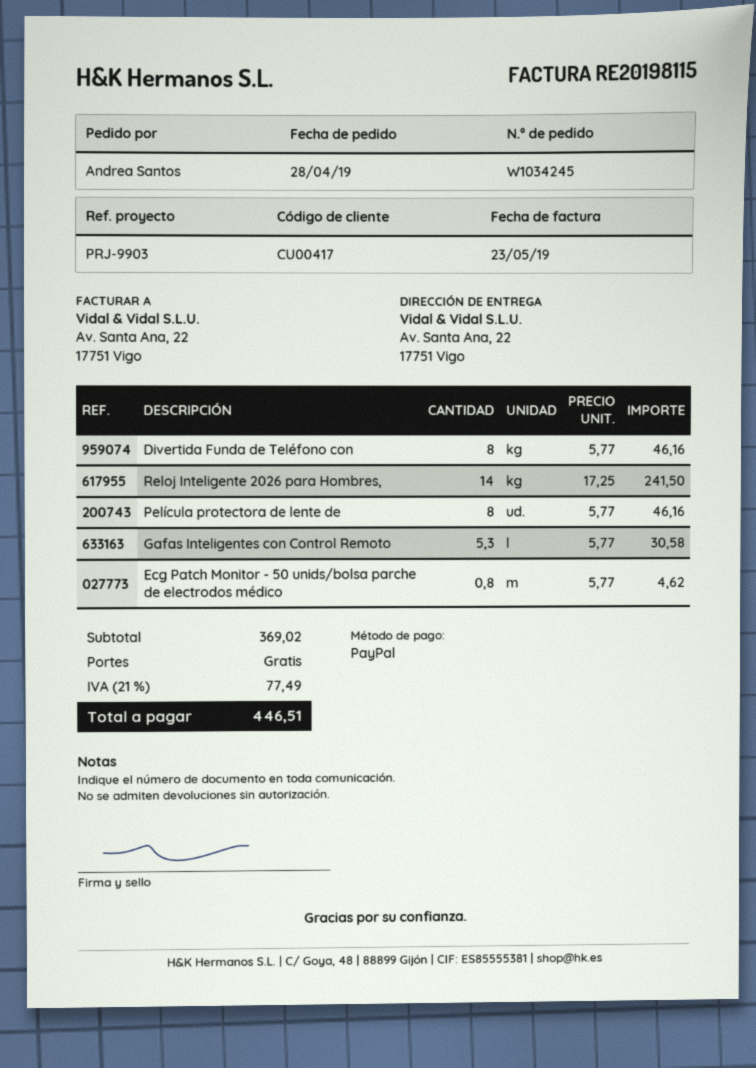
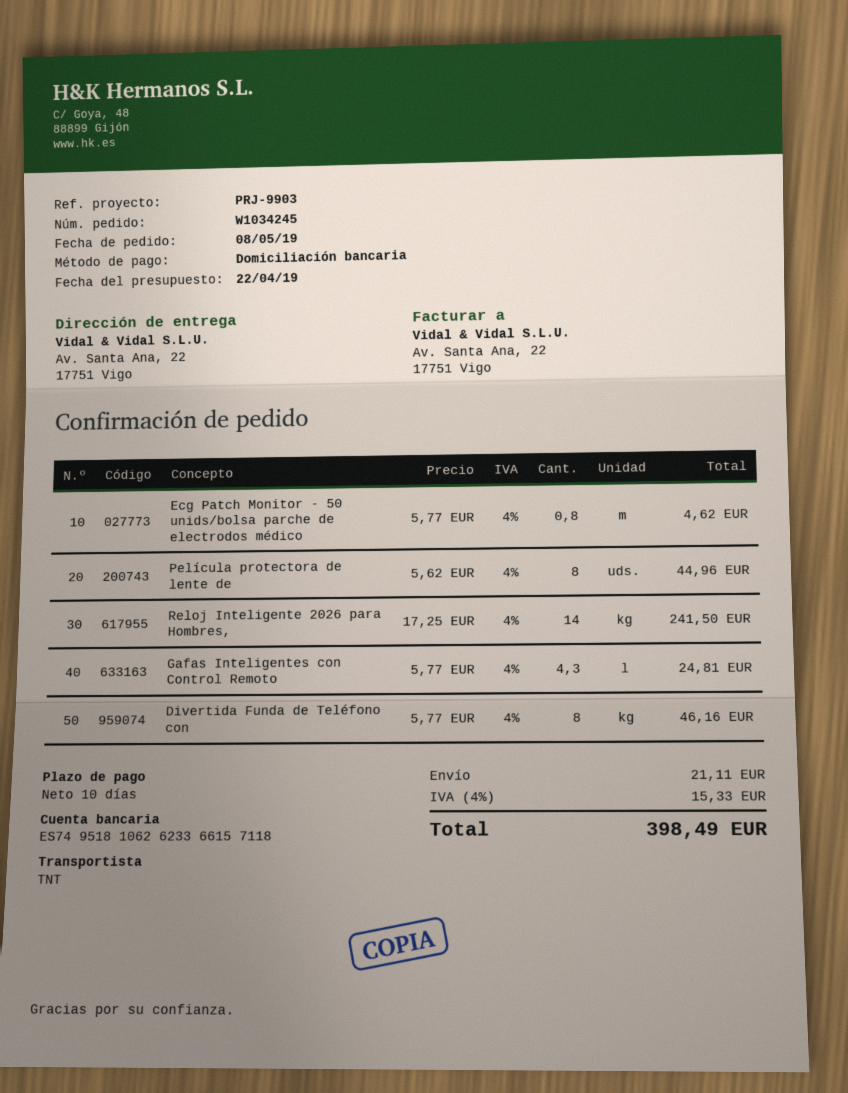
order date: 2019-04-28 -> 2019-05-08
payment method: PayPal -> direct debit
Película protectora de lente de: 8 x 5.77 = 46.16 -> 8 x 5.62 = 44.96
Gafas Inteligentes con Control Remoto: 5.3 x 5.77 = 30.58 -> 4.3 x 5.77 = 24.81
shipping: 0.00 -> 21.11
tax: 21% = 77.49 -> 4% = 15.33
total: 446.51 -> 398.49

